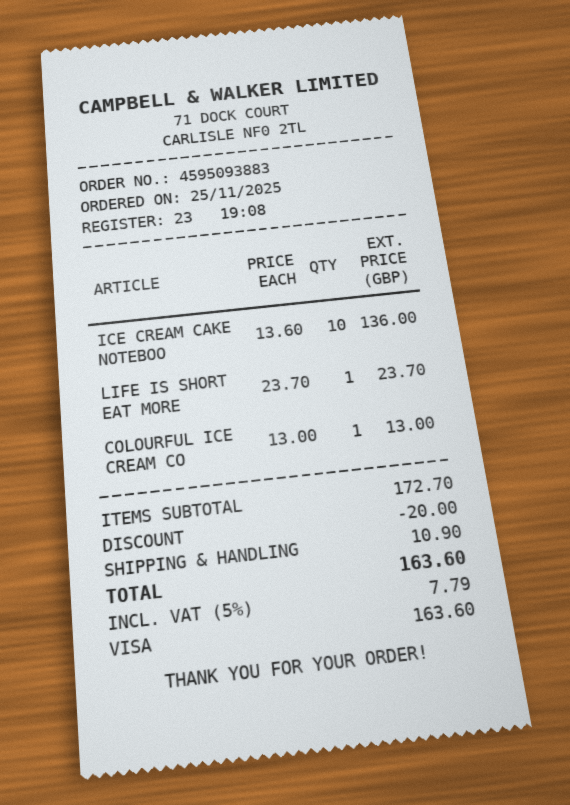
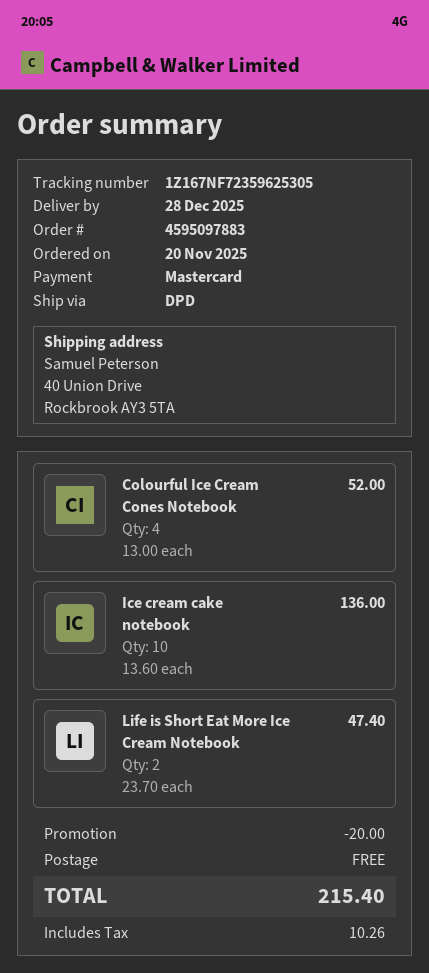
order number: 4595093883 -> 4595097883
order date: 2025-11-25 -> 2025-11-20
payment method: Visa -> Mastercard
LIFE IS SHORT EAT MORE: 1 x 23.70 = 23.70 -> 2 x 23.70 = 47.40
COLOURFUL ICE CREAM CO: 1 x 13.00 = 13.00 -> 4 x 13.00 = 52.00
shipping: 10.90 -> 0.00
tax: 7.79 -> 10.26
total: 163.60 -> 215.40

